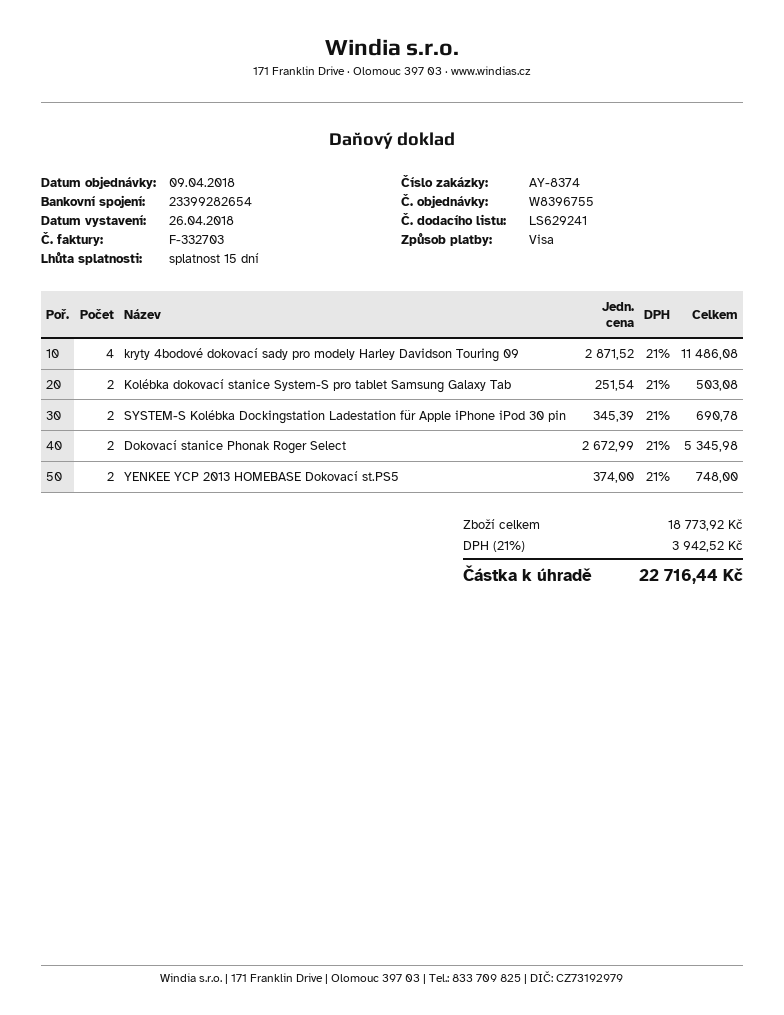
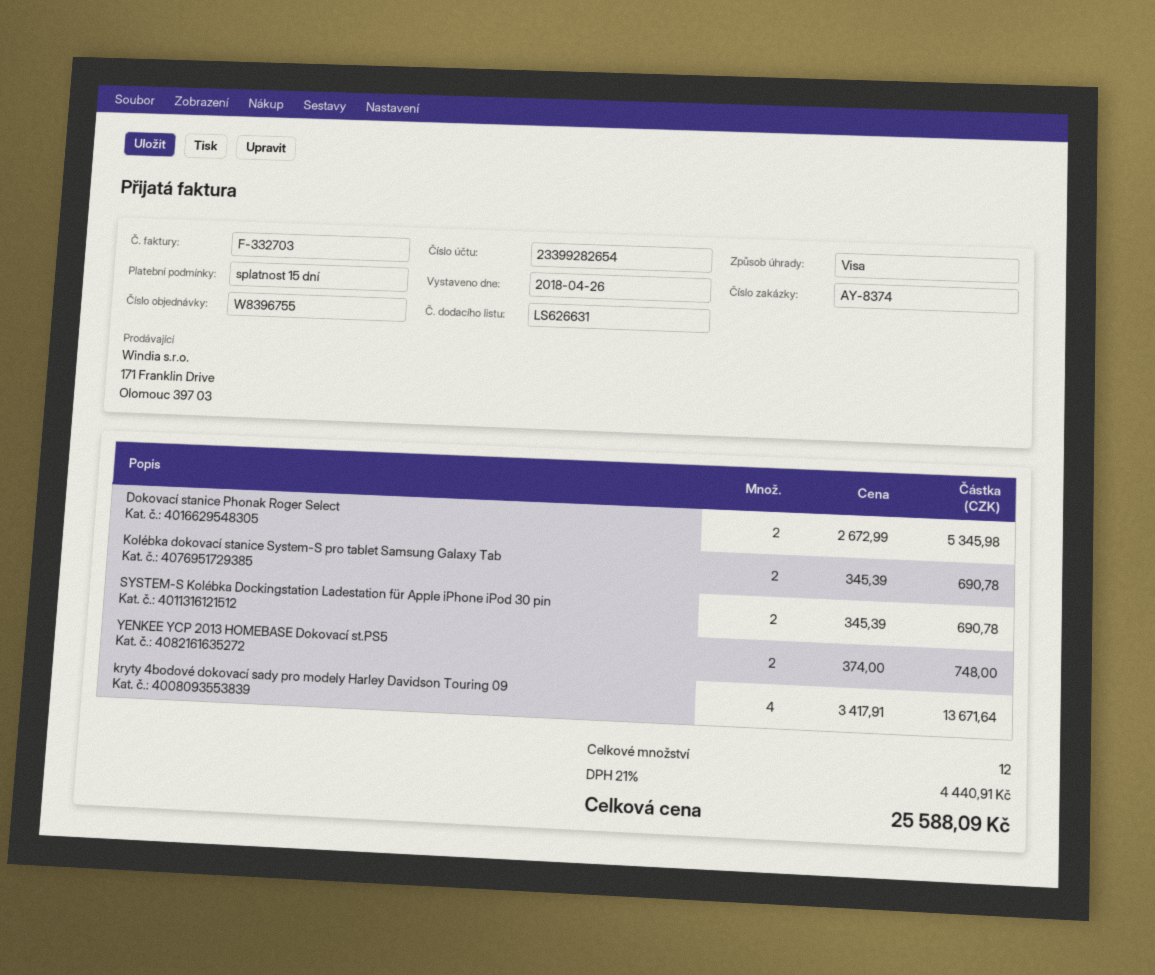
delivery note number: LS629241 -> LS626631
kryty 4bodové dokovací sady pro modely Harley Davidson Touring 09: 4 x 2871.52 = 11486.08 -> 4 x 3417.91 = 13671.64
Kolébka dokovací stanice System-S pro tablet Samsung Galaxy Tab: 2 x 251.54 = 503.08 -> 2 x 345.39 = 690.78
tax: 21% = 3942.52 -> 21% = 4440.91
total: 22716.44 -> 25588.09

